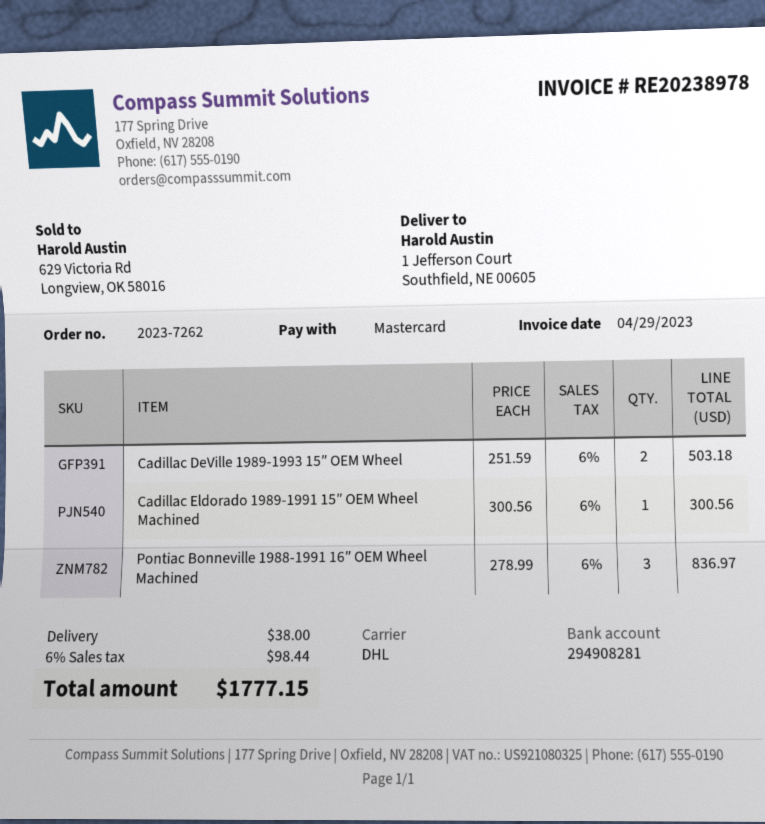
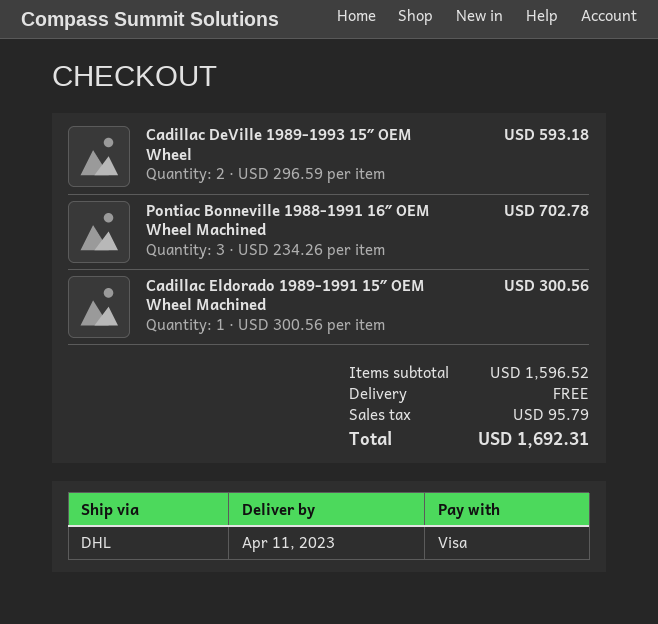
payment method: Mastercard -> Visa
Cadillac DeVille 1989-1993 15″ OEM Wheel: 2 x 251.59 = 503.18 -> 2 x 296.59 = 593.18
Pontiac Bonneville 1988-1991 16″ OEM Wheel Machined: 3 x 278.99 = 836.97 -> 3 x 234.26 = 702.78
shipping: 38.00 -> 0.00
tax: 98.44 -> 95.79
total: 1777.15 -> 1692.31

